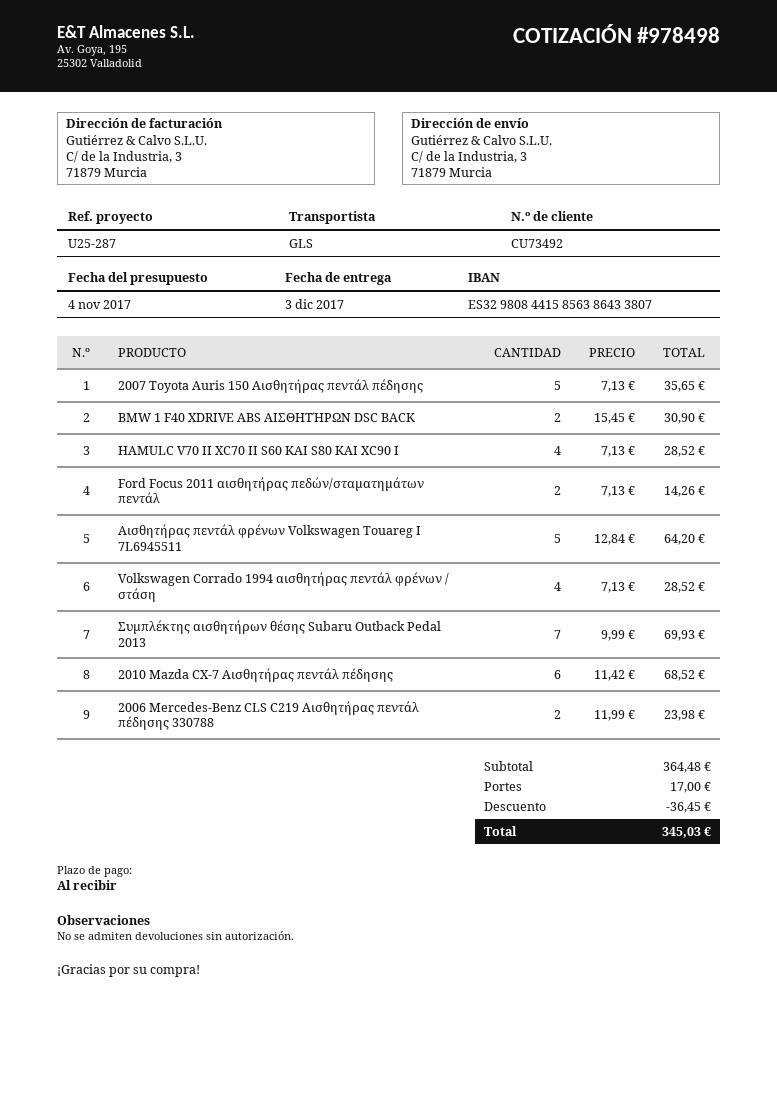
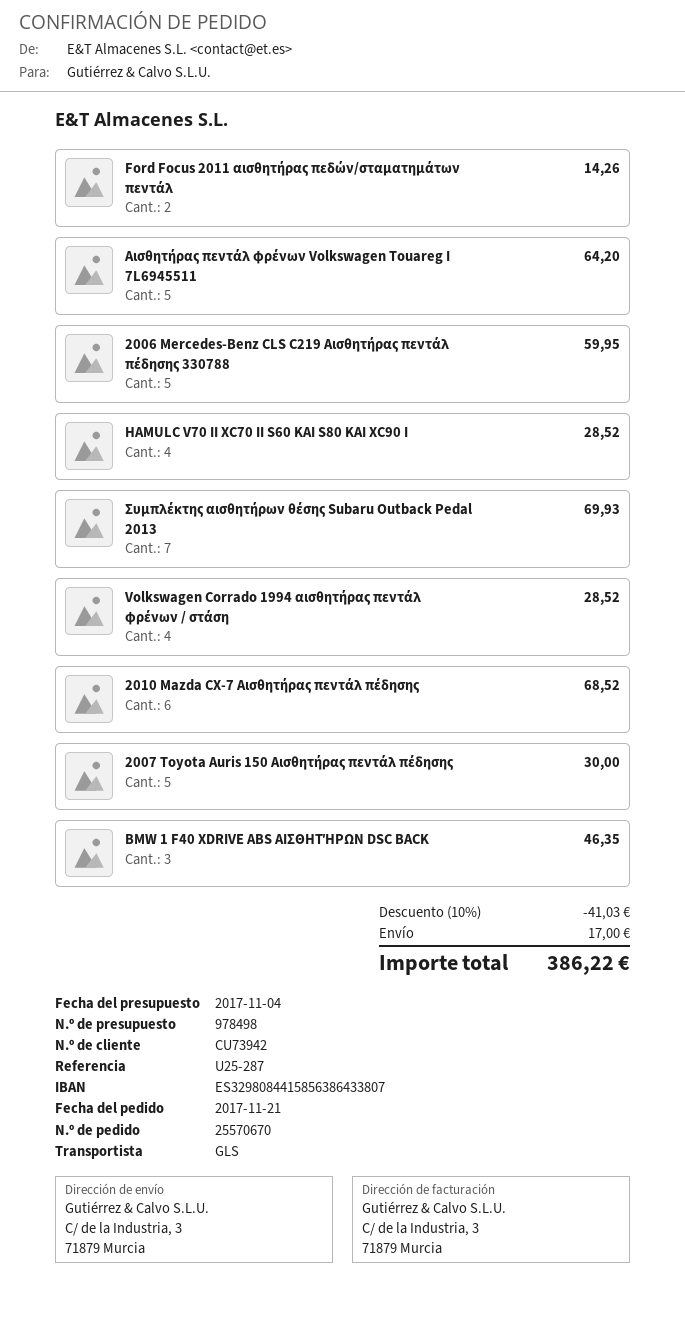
customer number: CU73492 -> CU73942
2007 Toyota Auris 150 Αισθητήρας πεντάλ πέδησης: 5 for 35.65 -> 5 for 30.00
BMW 1 F40 XDRIVE ABS ΑΙΣΘΗΤΉΡΩΝ DSC BACK: 2 for 30.90 -> 3 for 46.35
2006 Mercedes-Benz CLS C219 Αισθητήρας πεντάλ πέδησης 330788: 2 for 23.98 -> 5 for 59.95
discount: 36.45 -> 41.03
total: 345.03 -> 386.22

